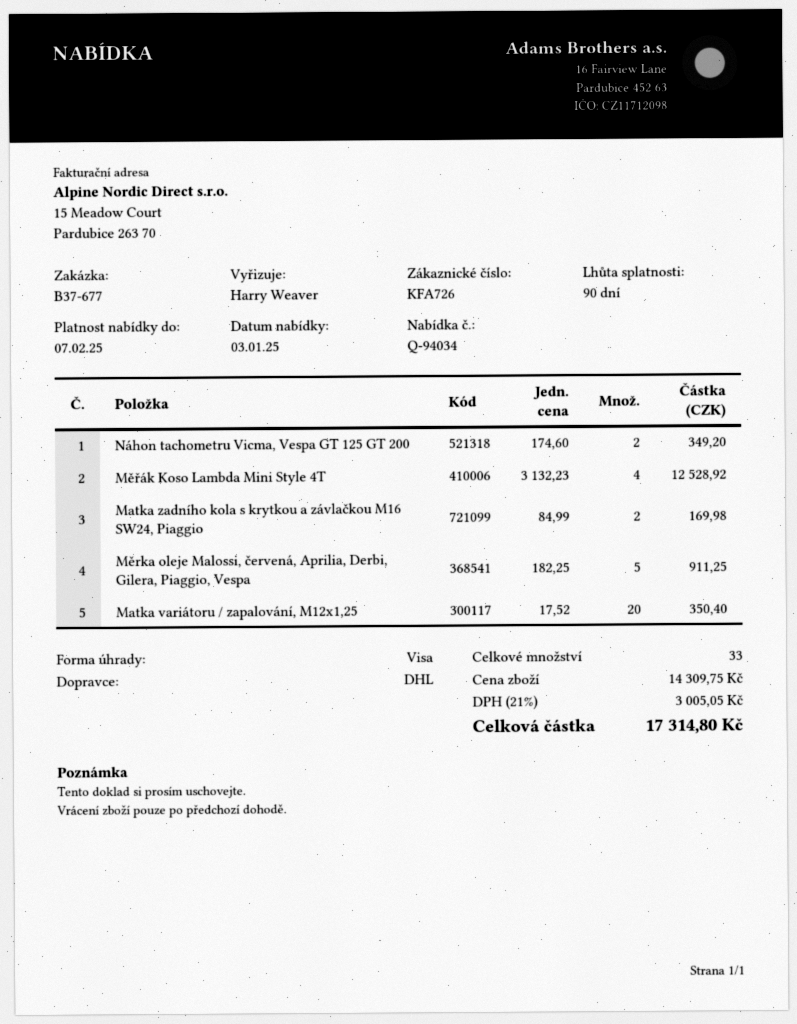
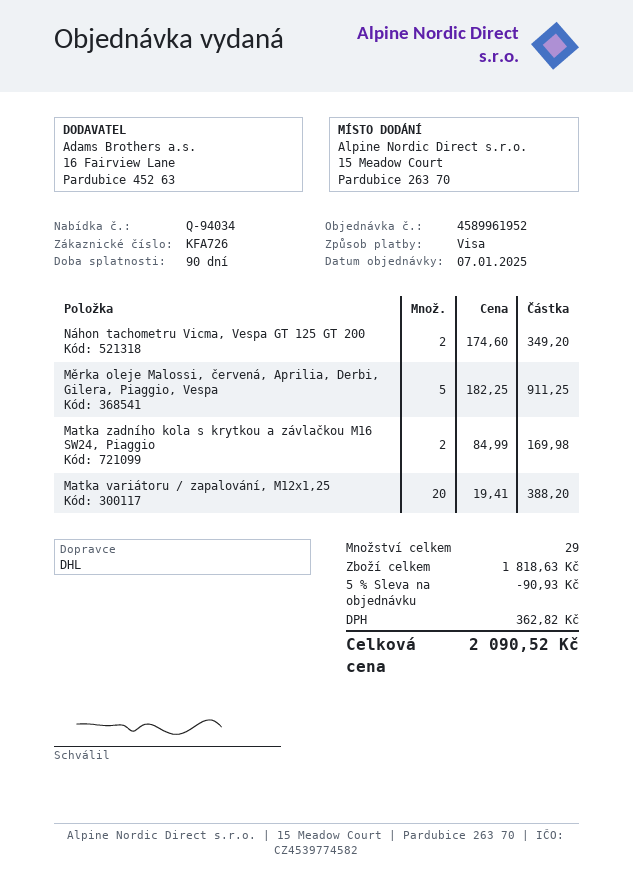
Měřák Koso Lambda Mini Style 4T: 4 x 3132.23 = 12528.92 -> none
Matka variátoru / zapalování, M12x1,25: 20 x 17.52 = 350.40 -> 20 x 19.41 = 388.20
total quantity: 33 -> 29
subtotal: 14309.75 -> 1818.63
discount: none -> 5% = 90.93
tax: 3005.05 -> 362.82
total: 17314.80 -> 2090.52

